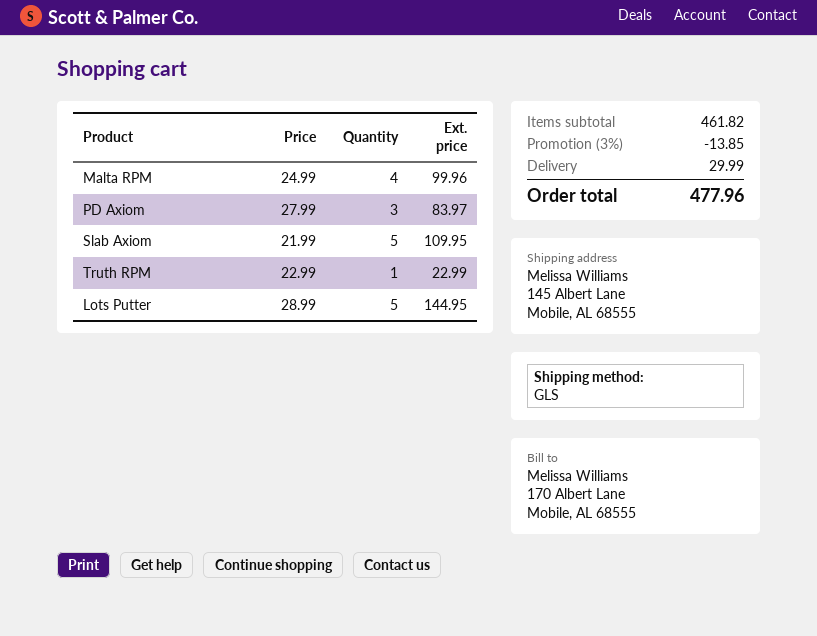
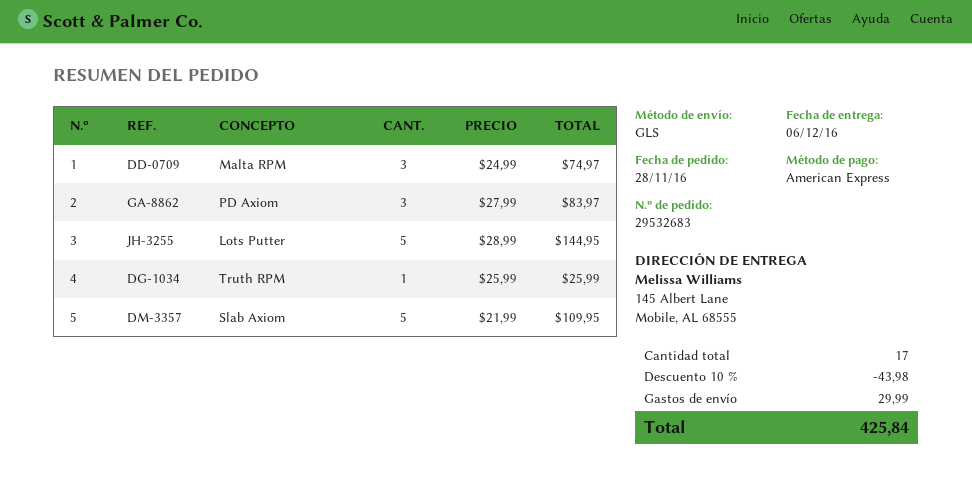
Malta RPM: 4 x 24.99 = 99.96 -> 3 x 24.99 = 74.97
Truth RPM: 1 x 22.99 = 22.99 -> 1 x 25.99 = 25.99
discount: 3% = 13.85 -> 10% = 43.98
total: 477.96 -> 425.84

